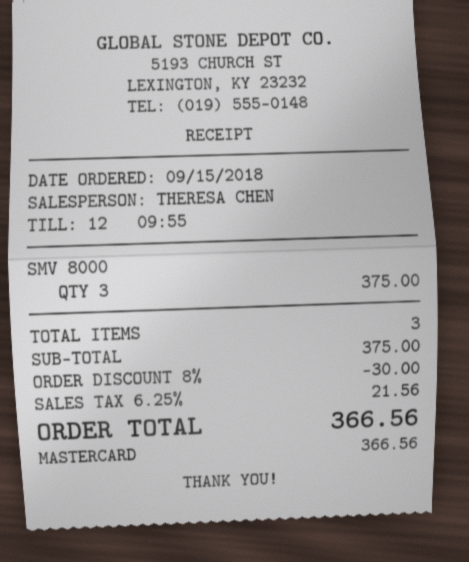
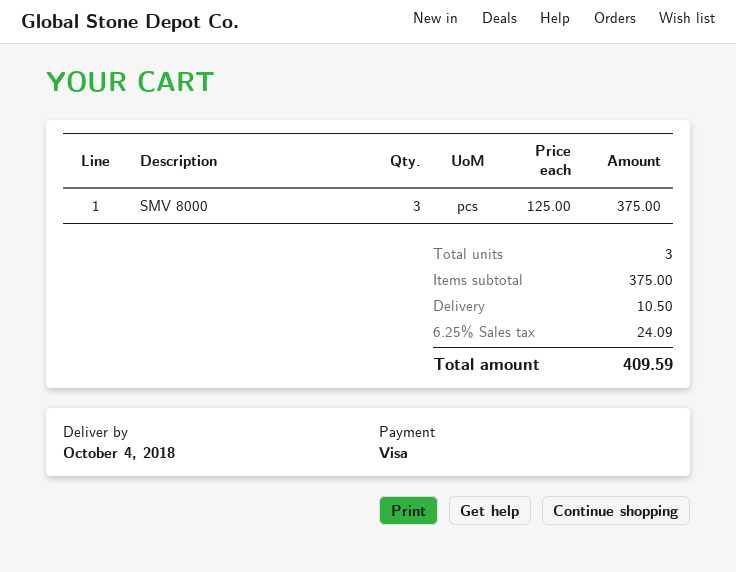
payment method: Mastercard -> Visa
discount: 8% = 30.00 -> none
shipping: none -> 10.50
tax: 6.25% = 21.56 -> 6.25% = 24.09
total: 366.56 -> 409.59

